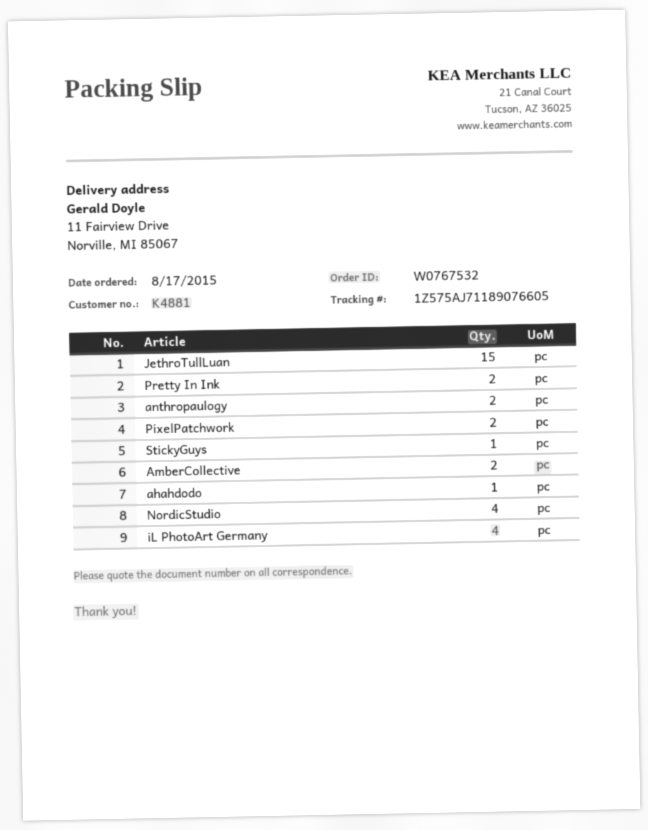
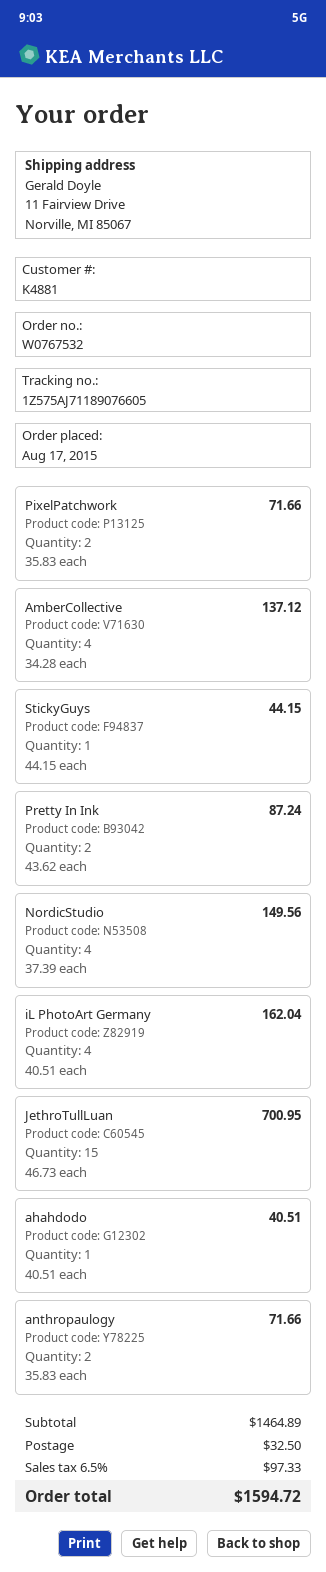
AmberCollective: 2 -> 4

